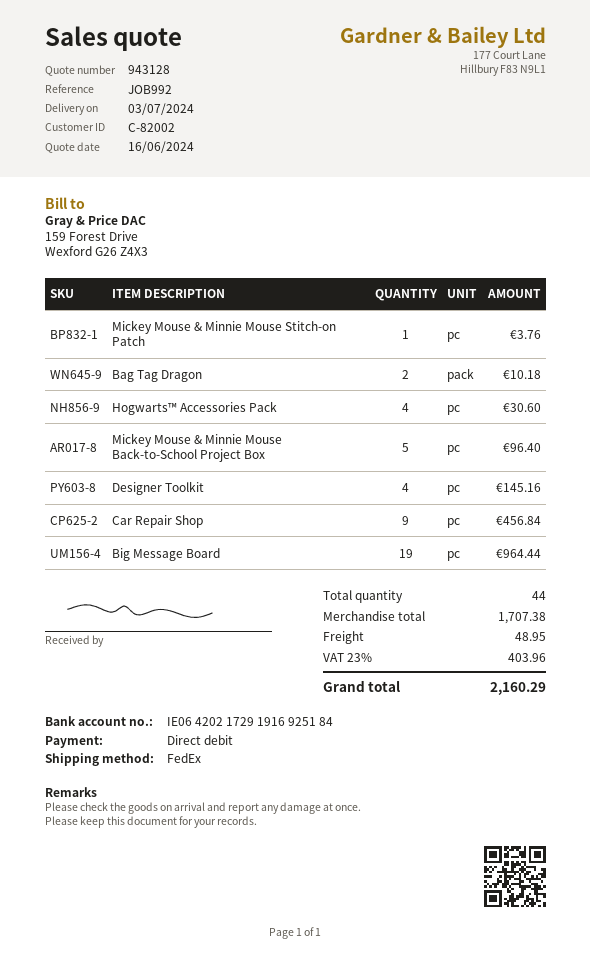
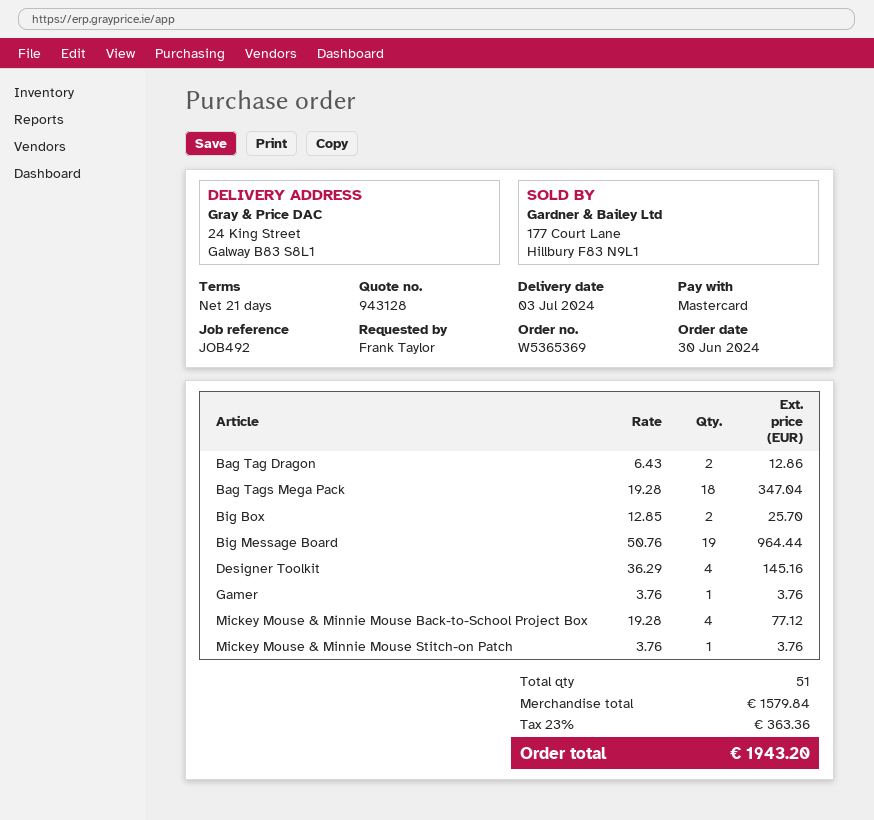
reference: JOB992 -> JOB492
payment method: direct debit -> Mastercard
Bag Tag Dragon: 2 for 10.18 -> 2 for 12.86
Hogwarts™ Accessories Pack: 4 for 30.60 -> none
Mickey Mouse & Minnie Mouse Back-to-School Project Box: 5 for 96.40 -> 4 for 77.12
Car Repair Shop: 9 for 456.84 -> none
Bag Tags Mega Pack: none -> 18 for 347.04
Big Box: none -> 2 for 25.70
Gamer: none -> 1 for 3.76
total quantity: 44 -> 51
subtotal: 1707.38 -> 1579.84
shipping: 48.95 -> none
tax: 23% = 403.96 -> 23% = 363.36
total: 2160.29 -> 1943.20

